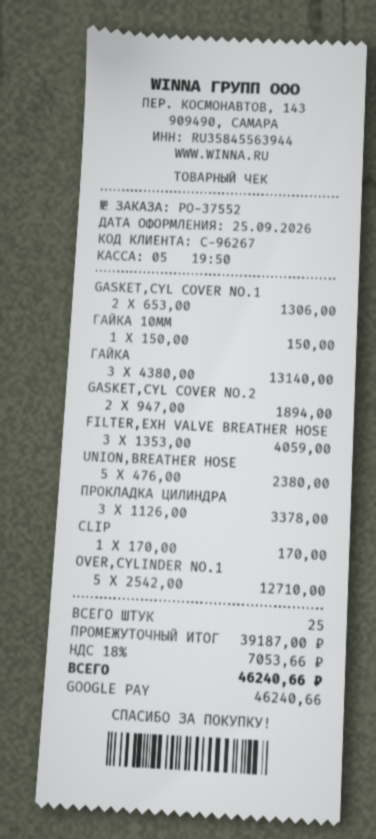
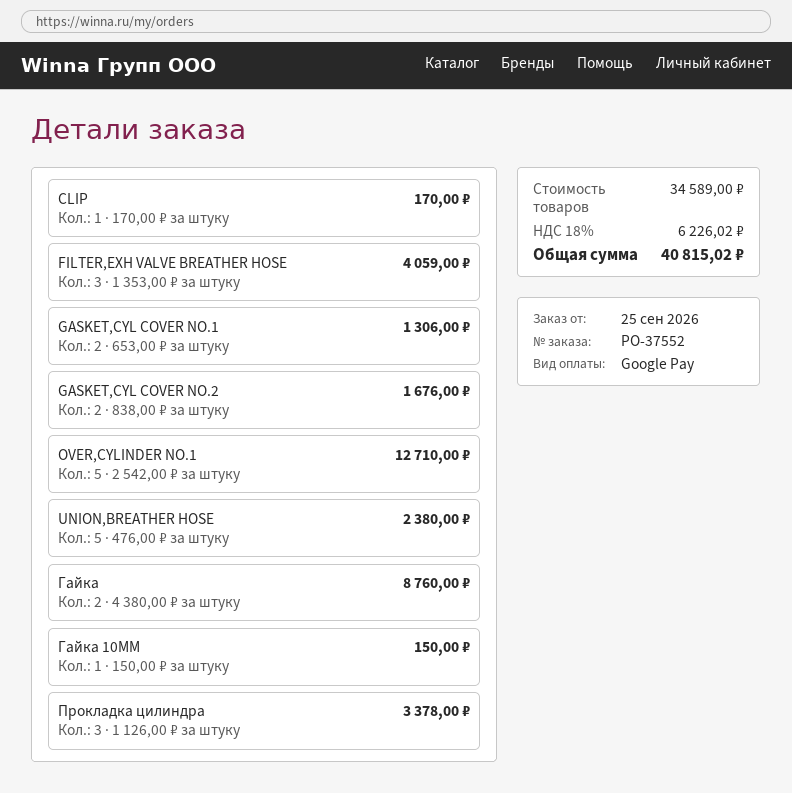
ГАЙКА: 3 x 4380.00 = 13140.00 -> 2 x 4380.00 = 8760.00
GASKET,CYL COVER NO.2: 2 x 947.00 = 1894.00 -> 2 x 838.00 = 1676.00
subtotal: 39187.00 -> 34589.00
tax: 18% = 7053.66 -> 18% = 6226.02
total: 46240.66 -> 40815.02

